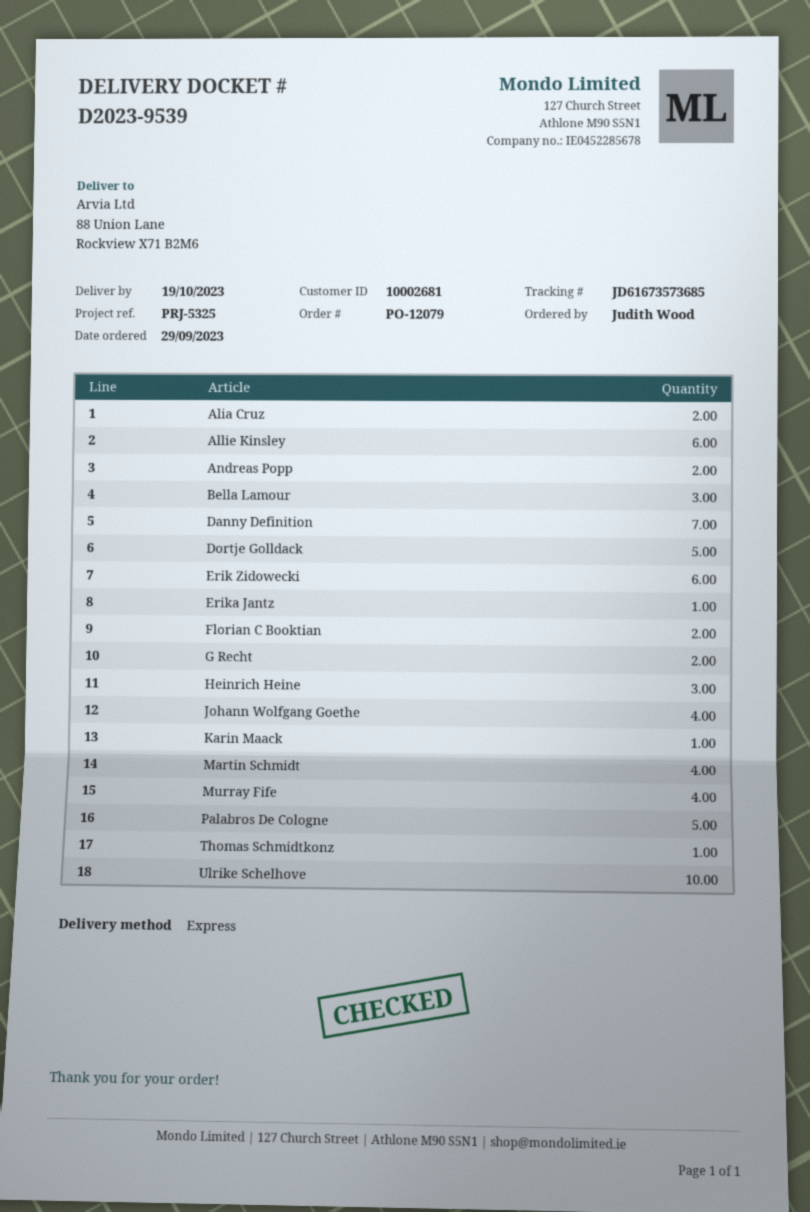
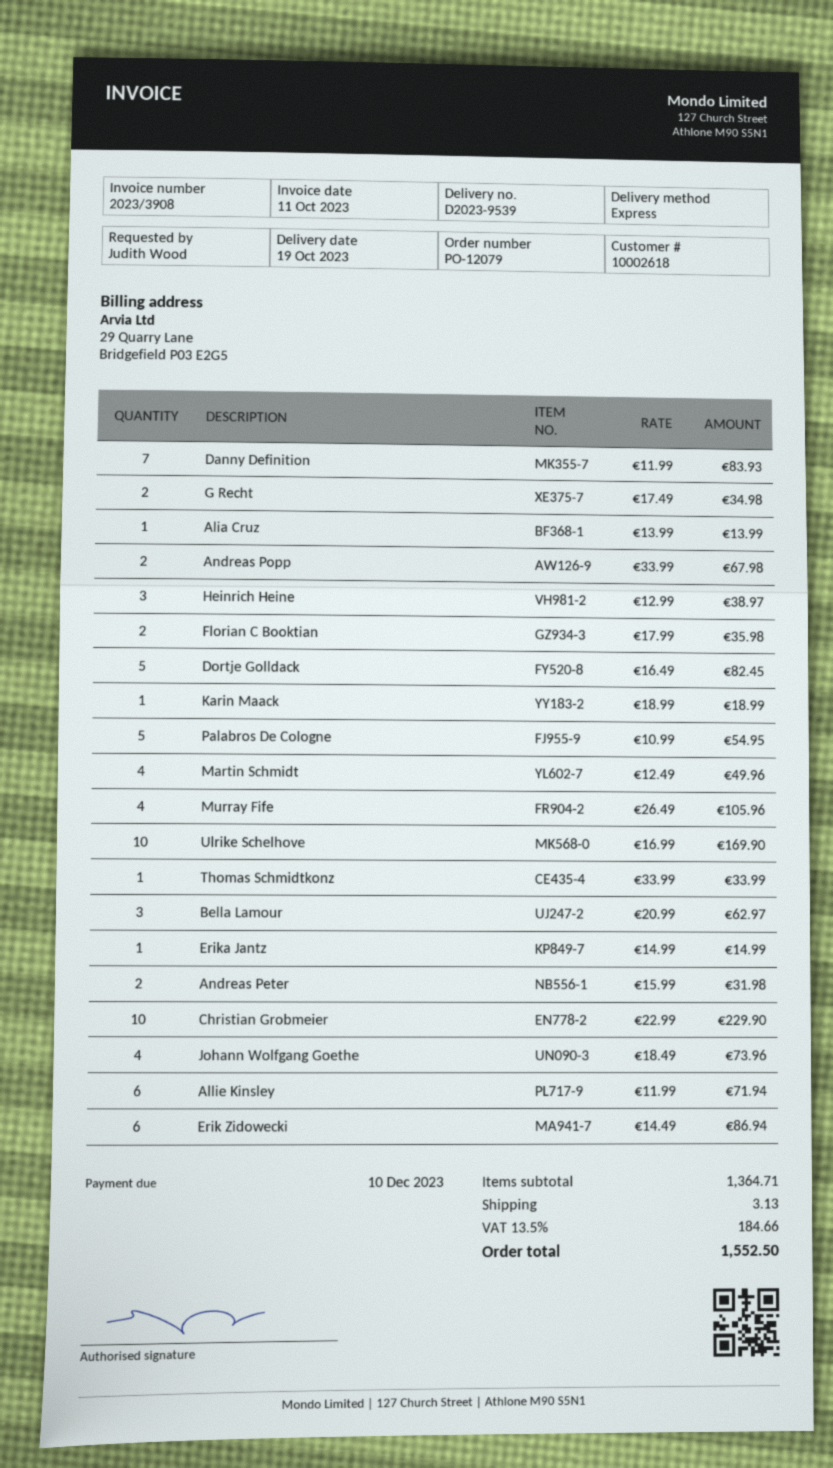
customer number: 10002681 -> 10002618
Alia Cruz: 2 -> 1
Andreas Peter: none -> 2
Christian Grobmeier: none -> 10

